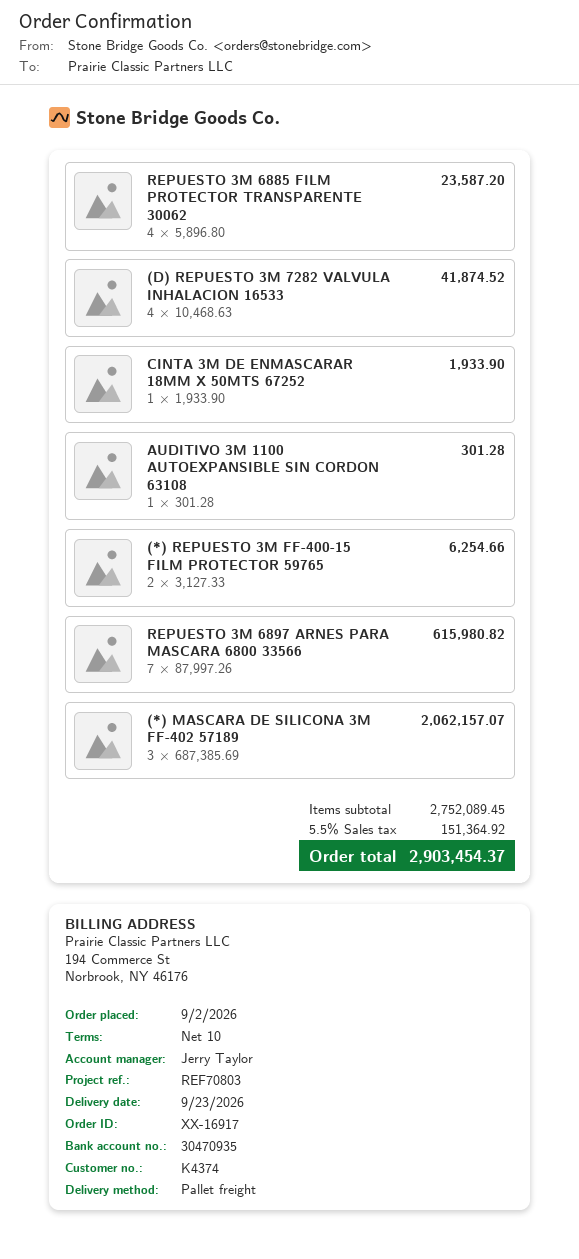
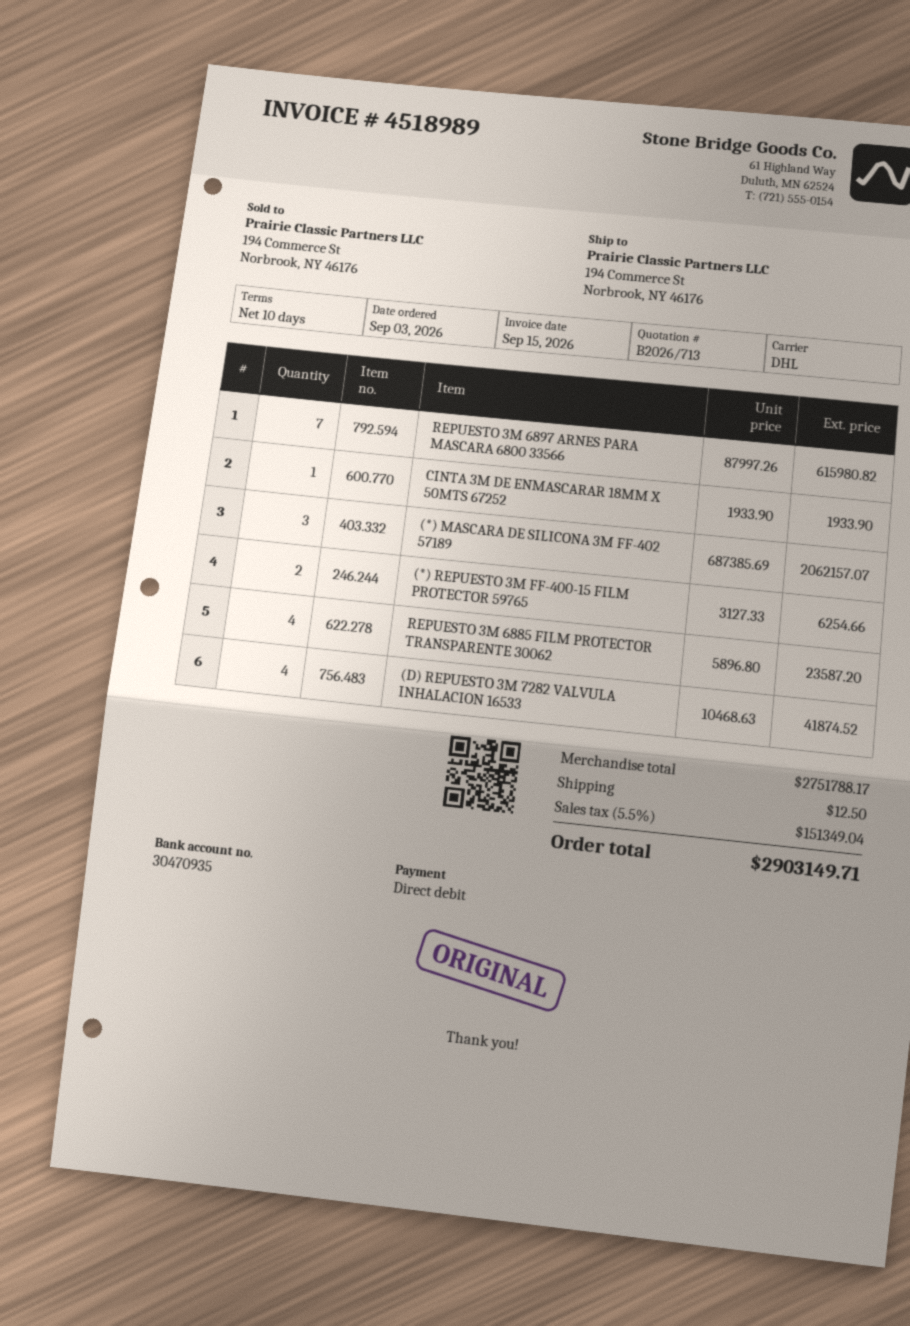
order date: 2026-09-02 -> 2026-09-03
shipping method: pallet freight -> DHL
AUDITIVO 3M 1100 AUTOEXPANSIBLE SIN CORDON 63108: 1 x 301.28 = 301.28 -> none
subtotal: 2752089.45 -> 2751788.17
shipping: none -> 12.50
tax: 5.5% = 151364.92 -> 5.5% = 151349.04
total: 2903454.37 -> 2903149.71

